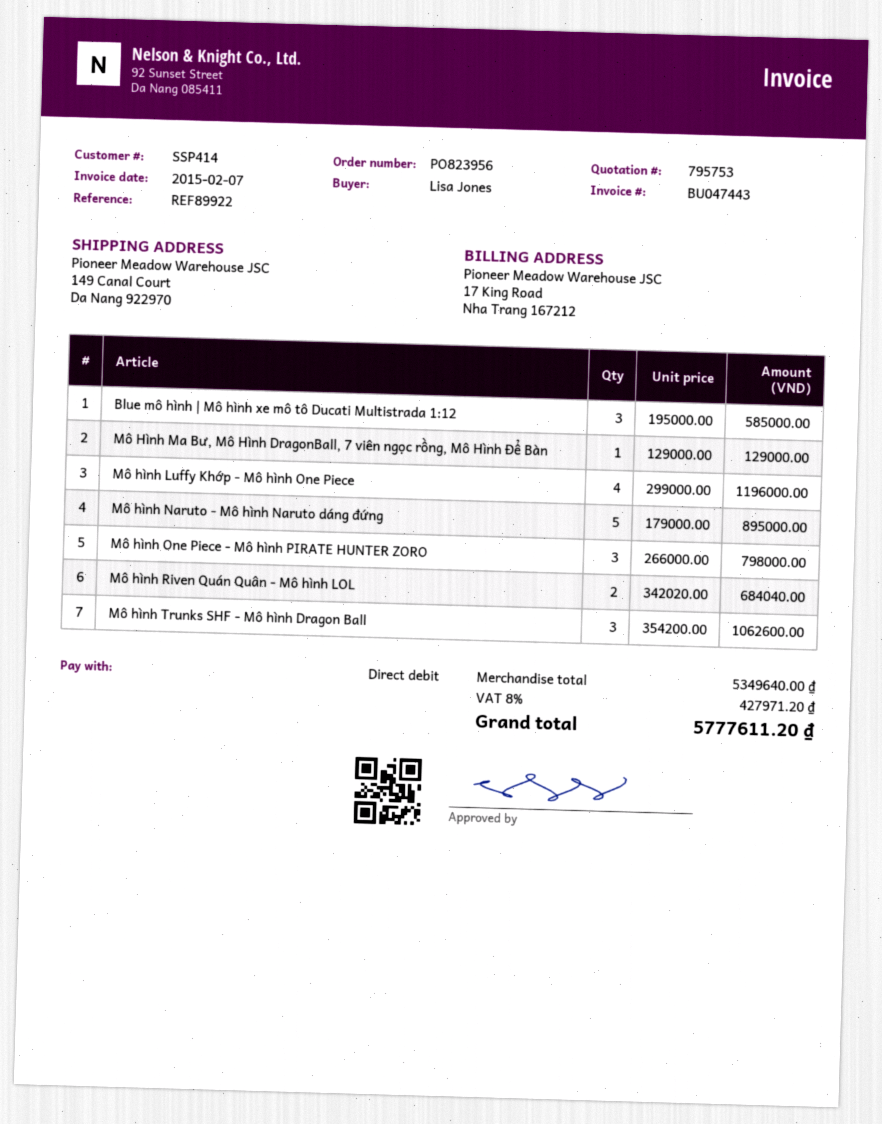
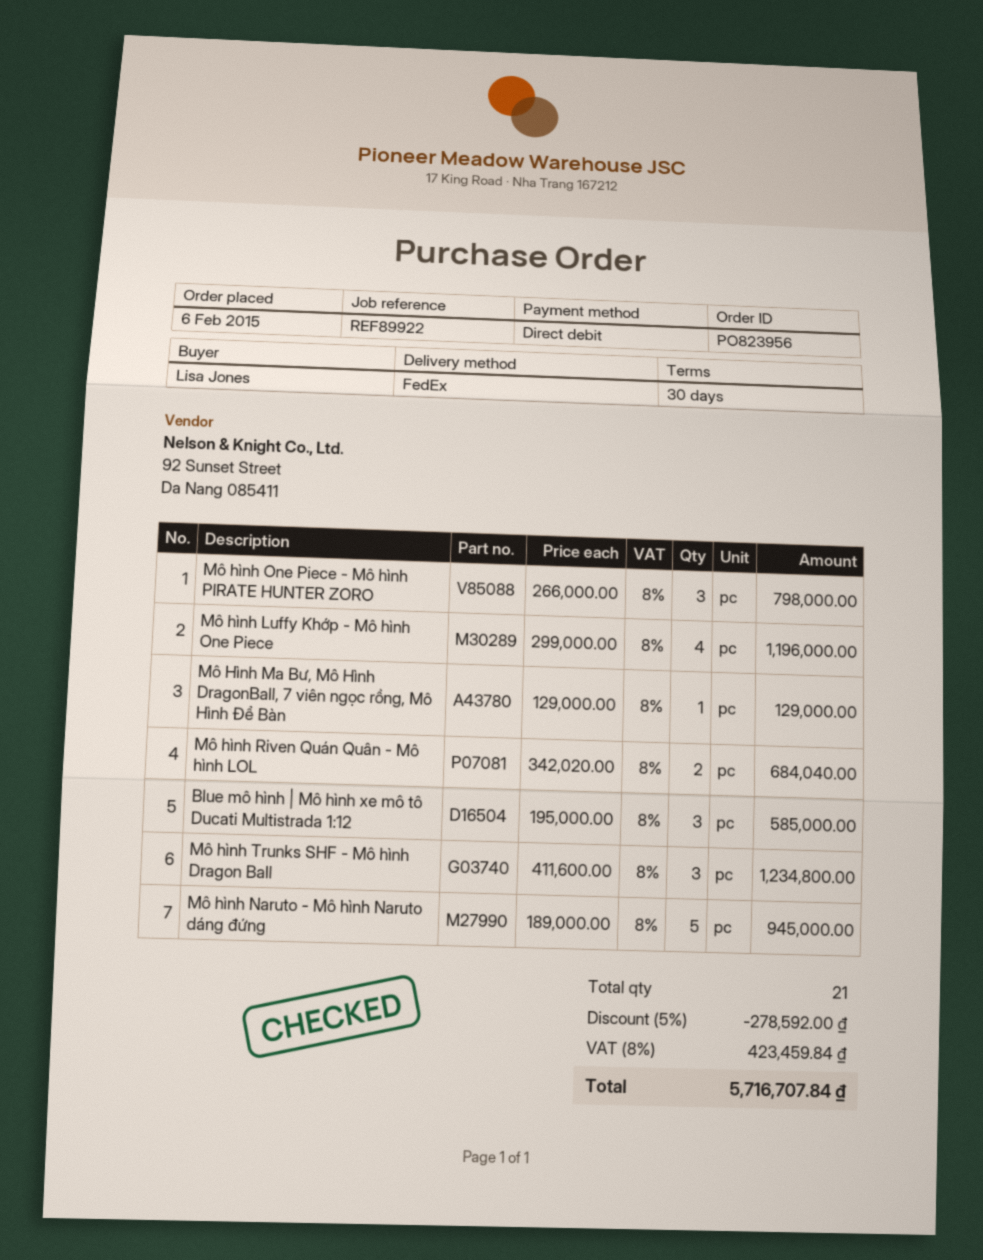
Mô hình Naruto - Mô hình Naruto dáng đứng: 5 x 179000.00 = 895000.00 -> 5 x 189000.00 = 945000.00
Mô hình Trunks SHF - Mô hình Dragon Ball: 3 x 354200.00 = 1062600.00 -> 3 x 411600.00 = 1234800.00
discount: none -> 5% = 278592.00
tax: 8% = 427971.20 -> 8% = 423459.84
total: 5777611.20 -> 5716707.84

